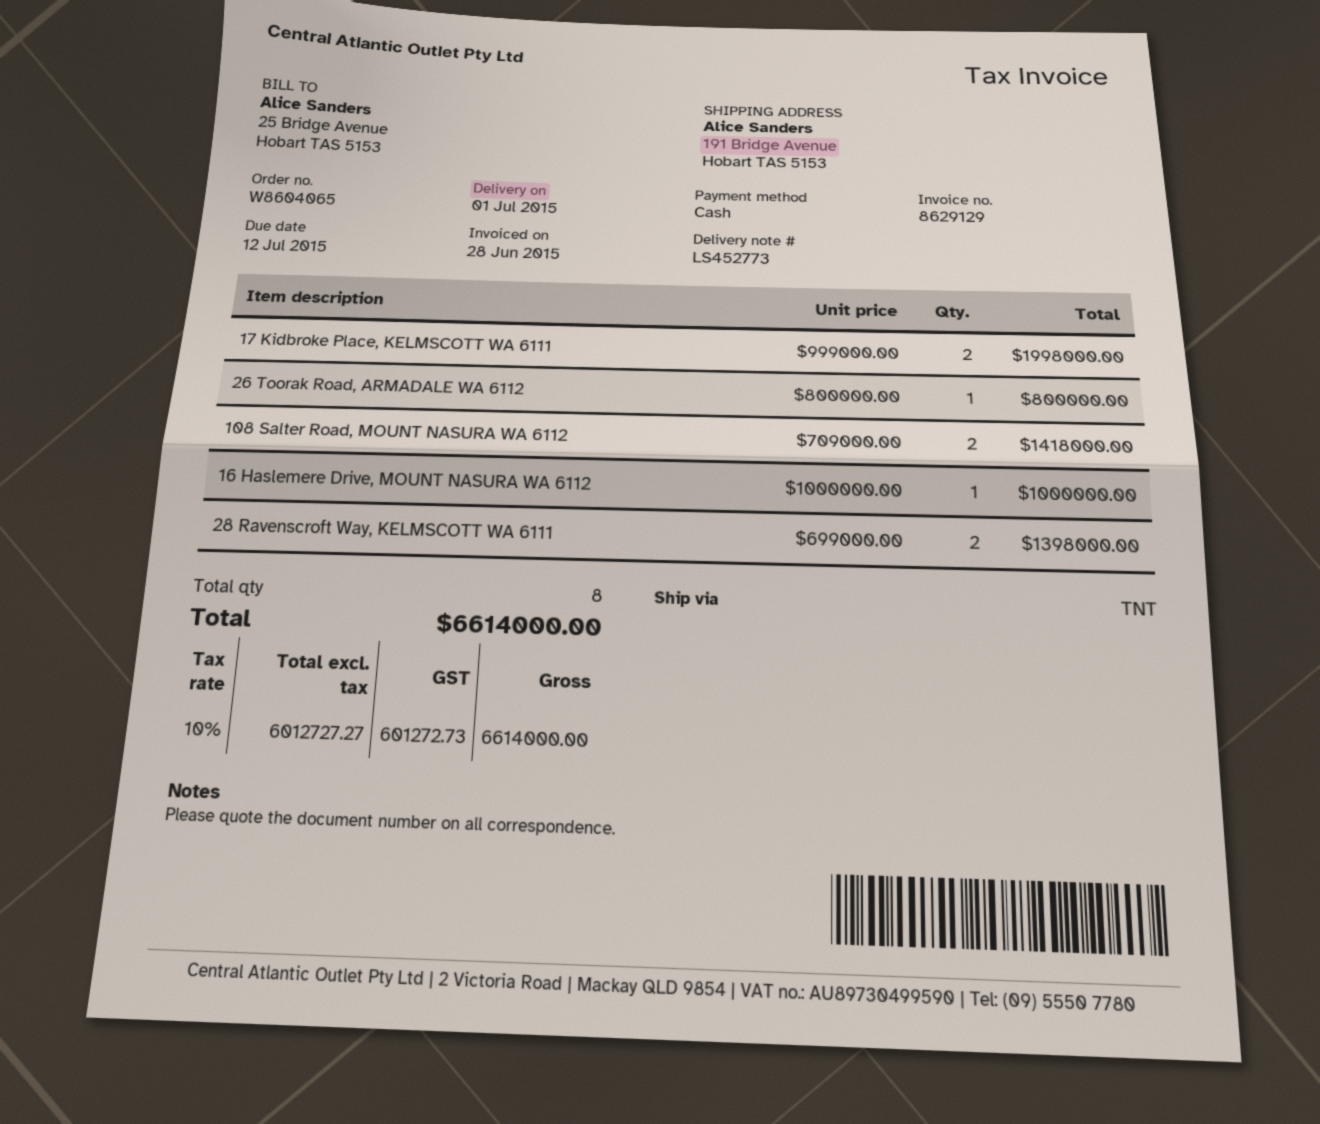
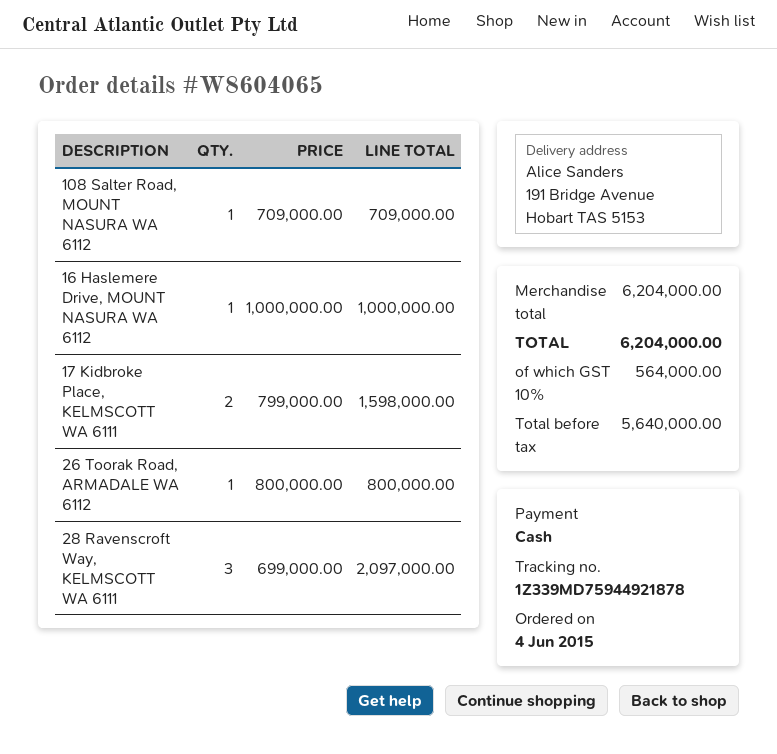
17 Kidbroke Place, KELMSCOTT WA 6111: 2 x 999000.00 = 1998000.00 -> 2 x 799000.00 = 1598000.00
108 Salter Road, MOUNT NASURA WA 6112: 2 x 709000.00 = 1418000.00 -> 1 x 709000.00 = 709000.00
28 Ravenscroft Way, KELMSCOTT WA 6111: 2 x 699000.00 = 1398000.00 -> 3 x 699000.00 = 2097000.00
net: 6012727.27 -> 5640000.00
tax: 10% = 601272.73 -> 10% = 564000.00
total: 6614000.00 -> 6204000.00

